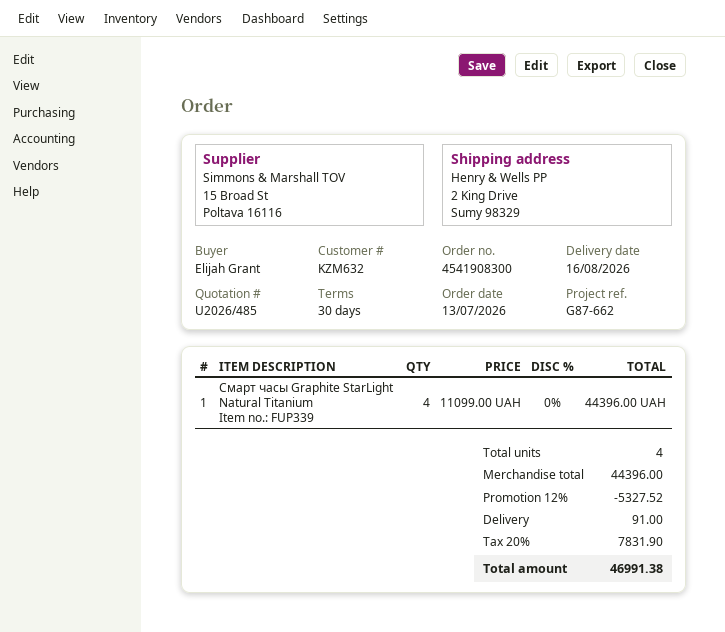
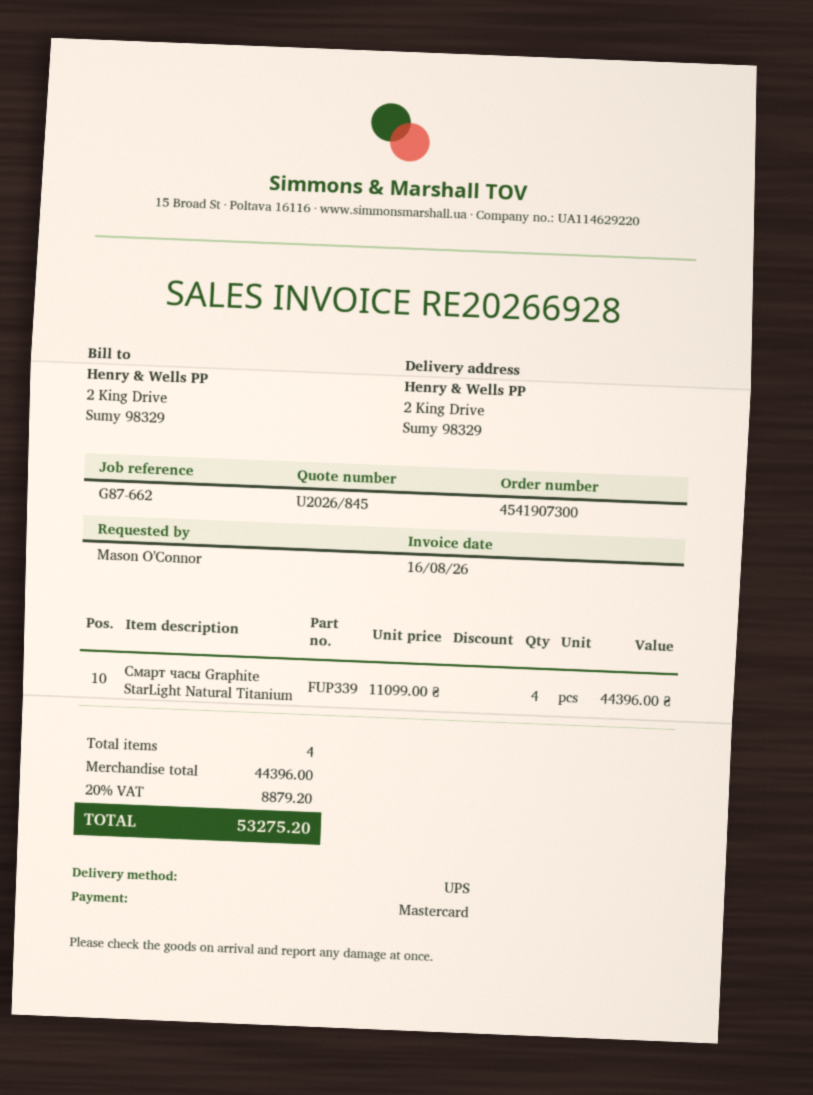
quote number: U2026/485 -> U2026/845
order number: 4541908300 -> 4541907300
ordered by: Elijah Grant -> Mason O'Connor
discount: 12% = 5327.52 -> none
shipping: 91.00 -> none
tax: 20% = 7831.90 -> 20% = 8879.20
total: 46991.38 -> 53275.20

